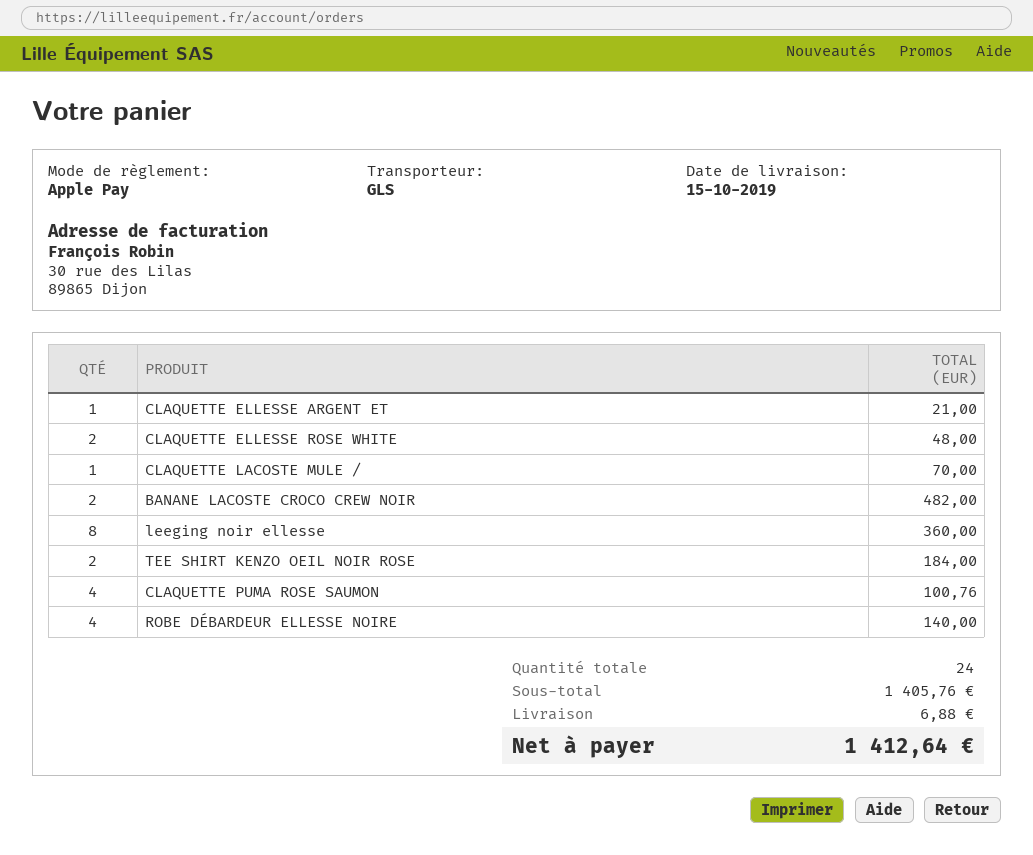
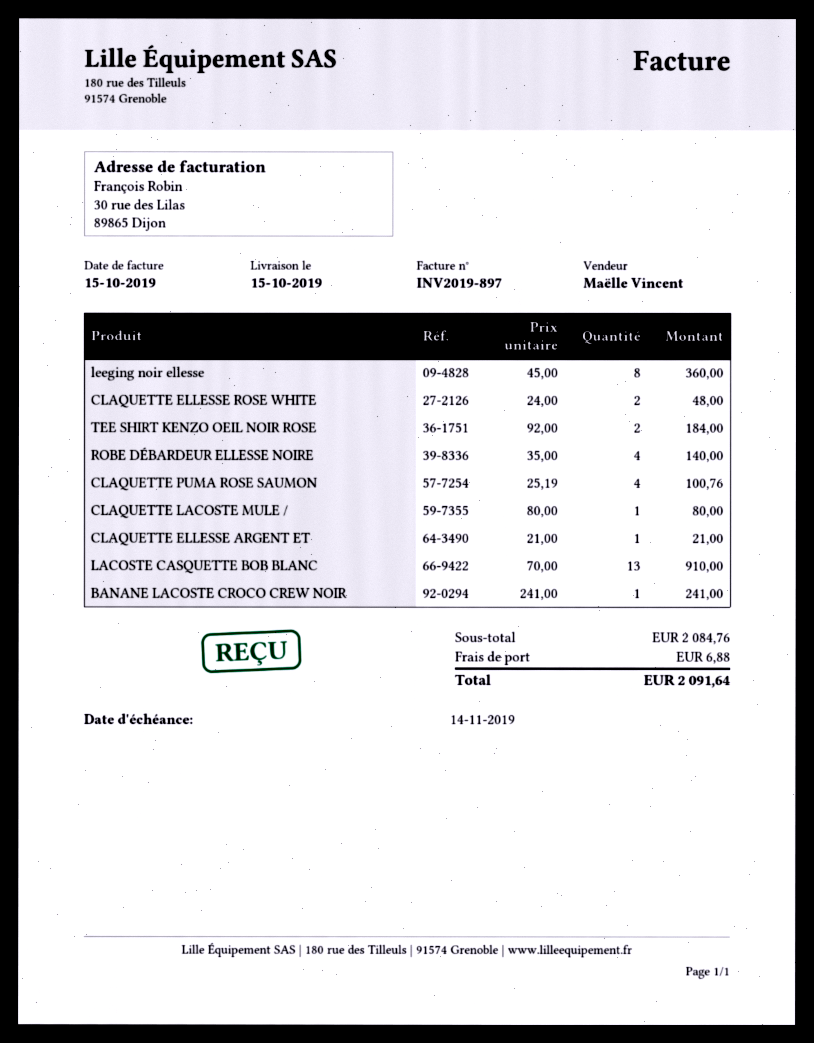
CLAQUETTE LACOSTE MULE /: 1 for 70.00 -> 1 for 80.00
BANANE LACOSTE CROCO CREW NOIR: 2 for 482.00 -> 1 for 241.00
LACOSTE CASQUETTE BOB BLANC: none -> 13 for 910.00
subtotal: 1405.76 -> 2084.76
total: 1412.64 -> 2091.64

